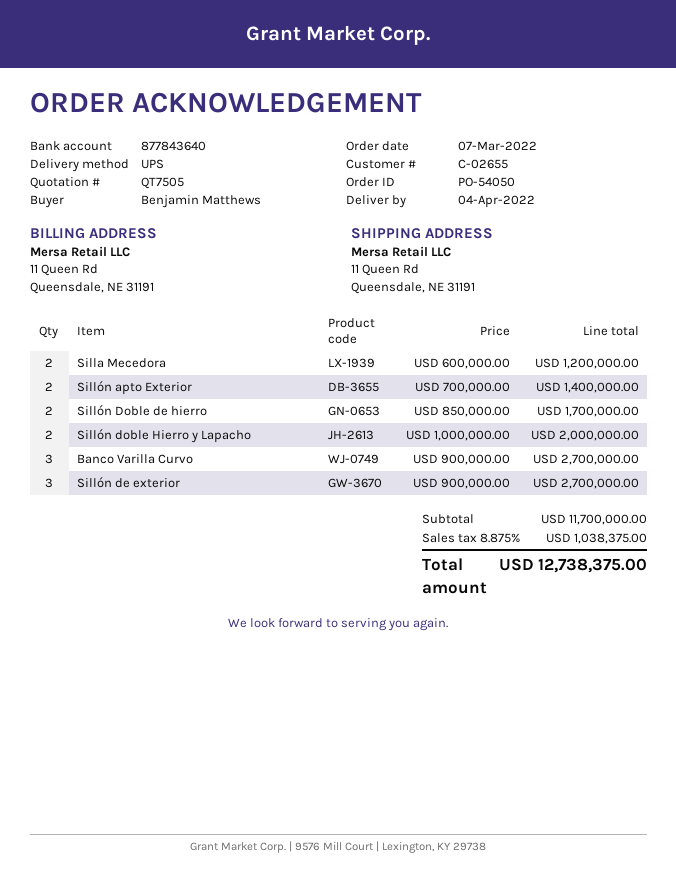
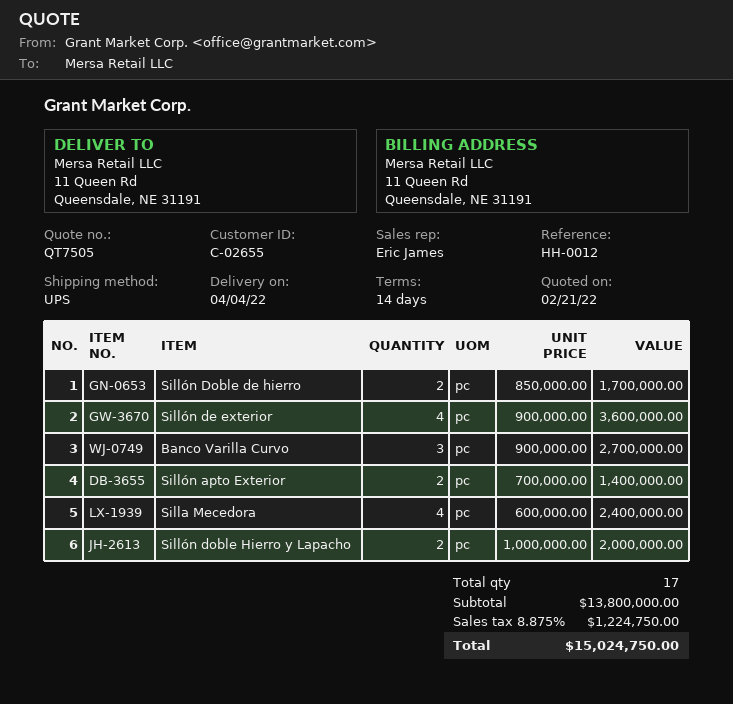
Silla Mecedora: 2 x 600000.00 = 1200000.00 -> 4 x 600000.00 = 2400000.00
Sillón de exterior: 3 x 900000.00 = 2700000.00 -> 4 x 900000.00 = 3600000.00
subtotal: 11700000.00 -> 13800000.00
tax: 8.875% = 1038375.00 -> 8.875% = 1224750.00
total: 12738375.00 -> 15024750.00

